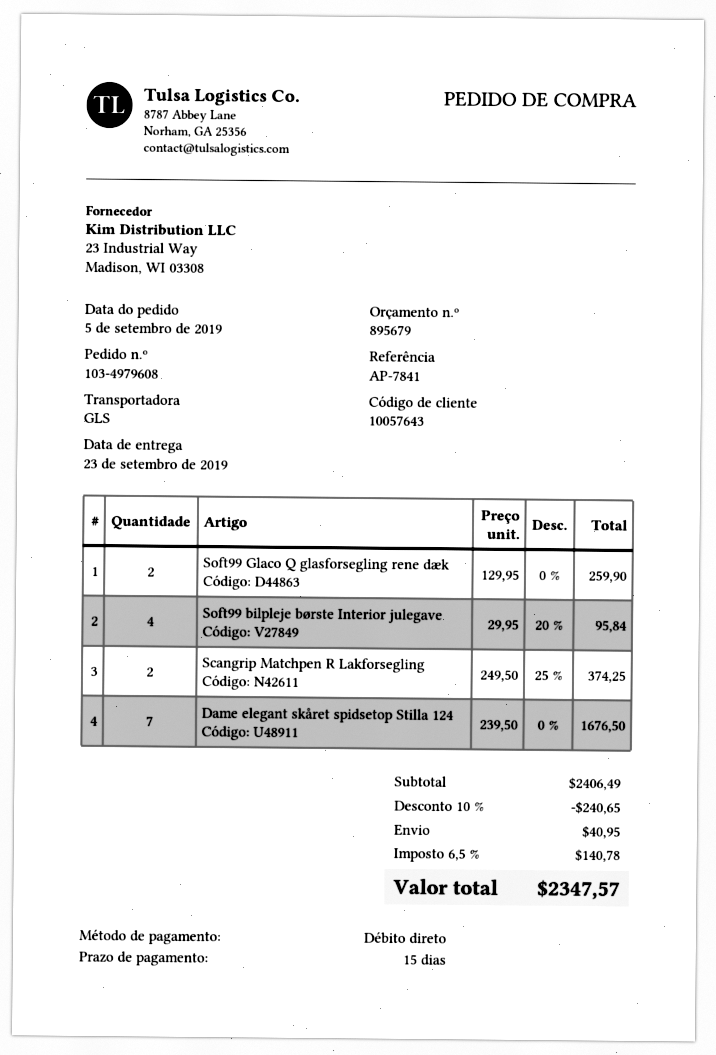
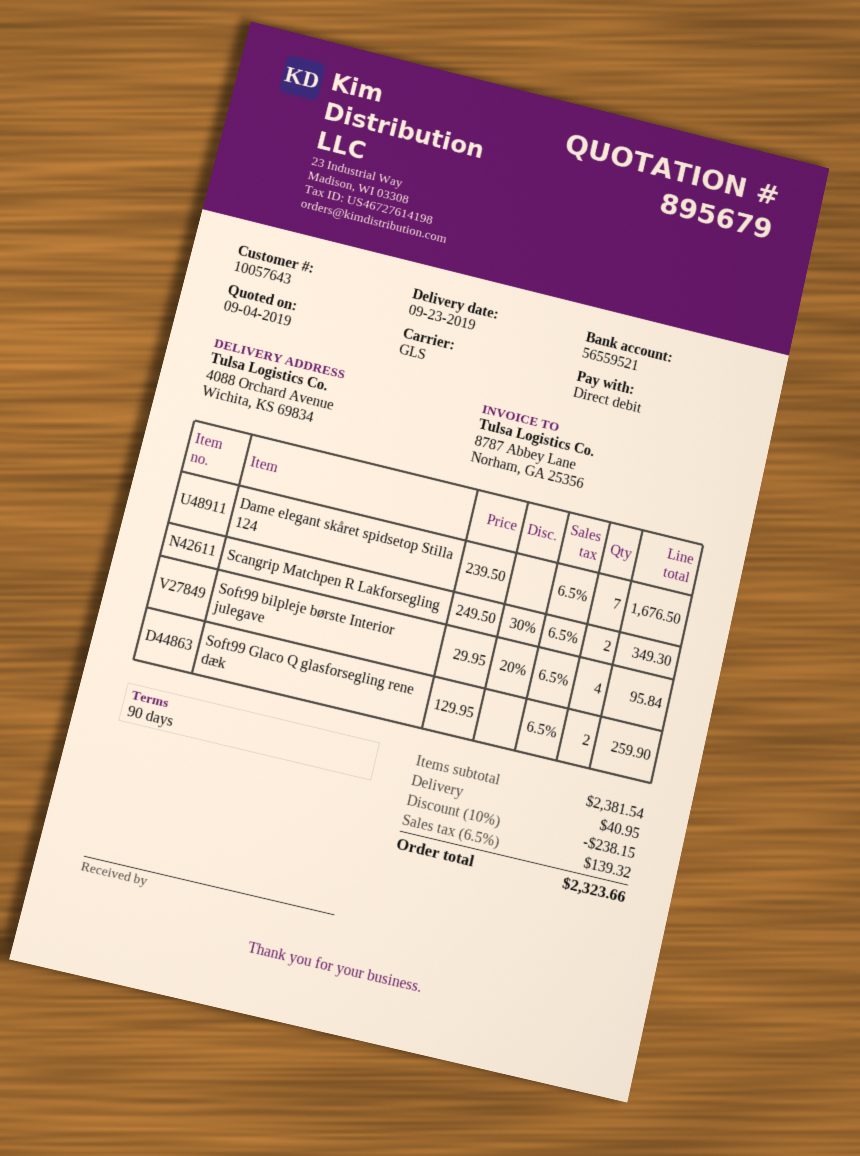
payment terms: 15 days -> 90 days
Scangrip Matchpen R Lakforsegling: 2 x 249.50 - 25% = 374.25 -> 2 x 249.50 - 30% = 349.30
subtotal: 2406.49 -> 2381.54
discount: 10% = 240.65 -> 10% = 238.15
tax: 6.5% = 140.78 -> 6.5% = 139.32
total: 2347.57 -> 2323.66

